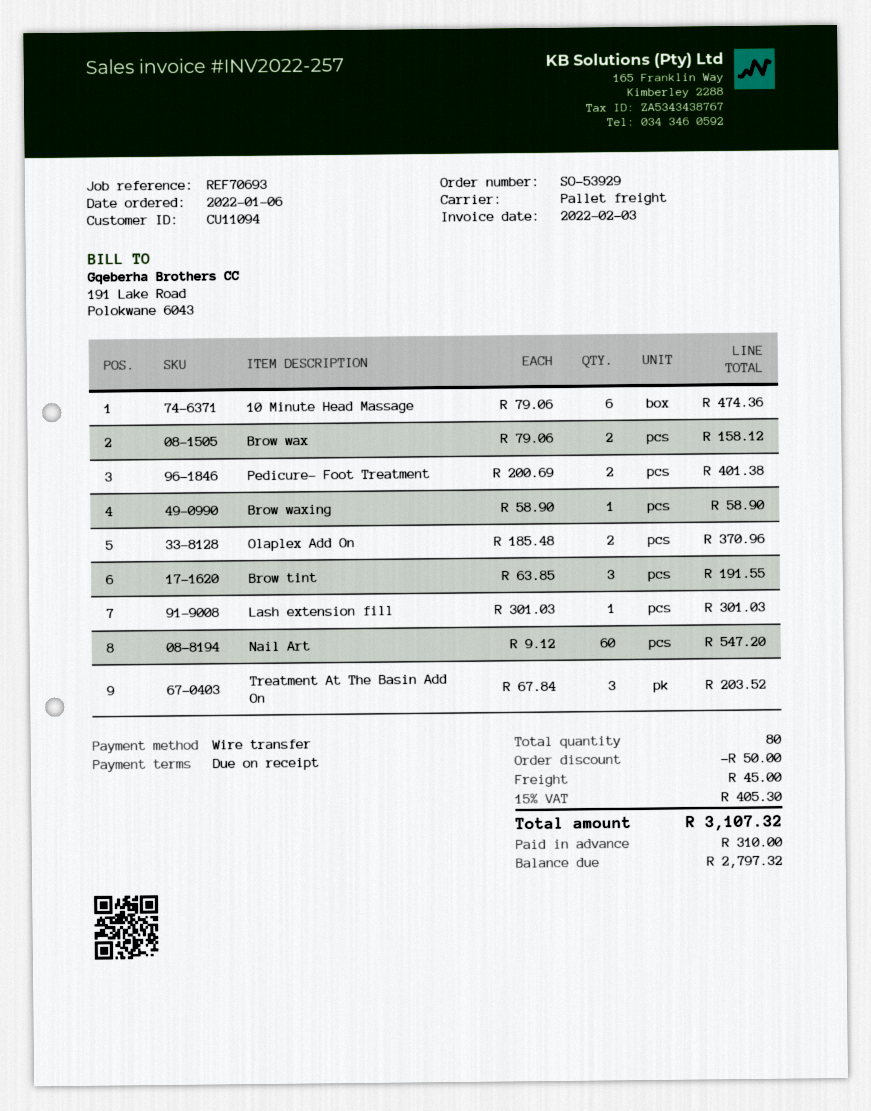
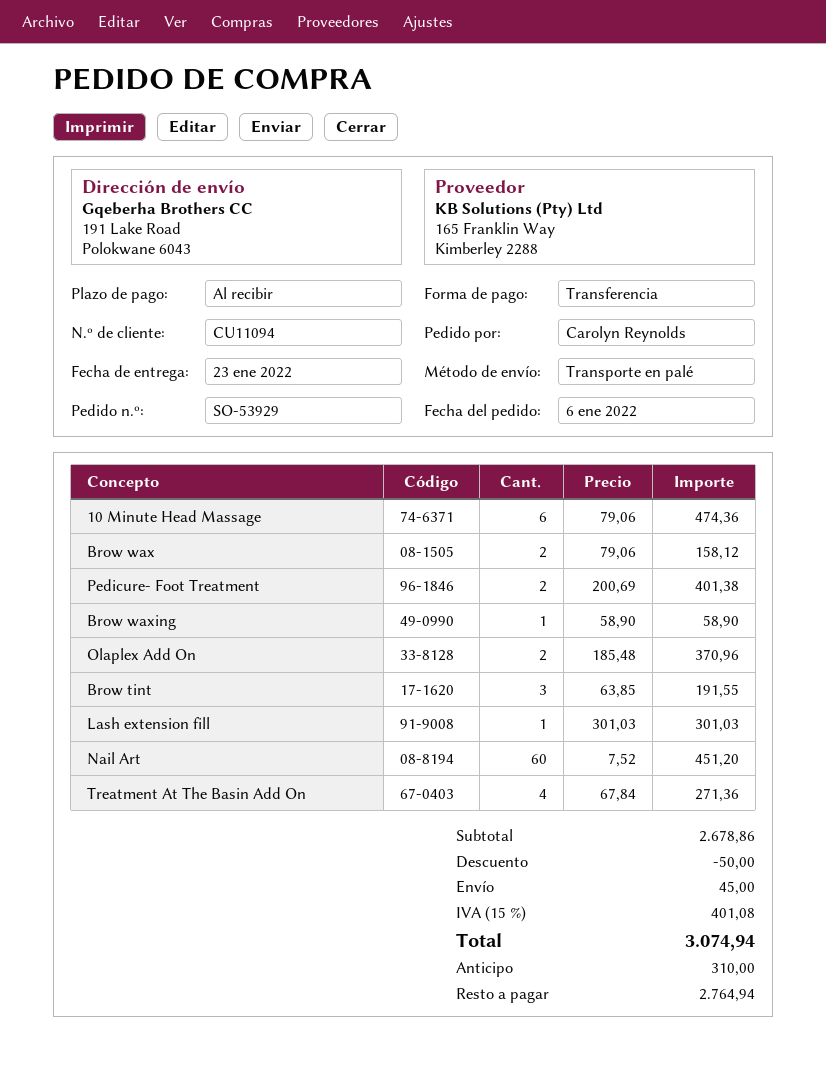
Nail Art: 60 x 9.12 = 547.20 -> 60 x 7.52 = 451.20
Treatment At The Basin Add On: 3 x 67.84 = 203.52 -> 4 x 67.84 = 271.36
tax: 15% = 405.30 -> 15% = 401.08
total: 3107.32 -> 3074.94
balance: 2797.32 -> 2764.94

